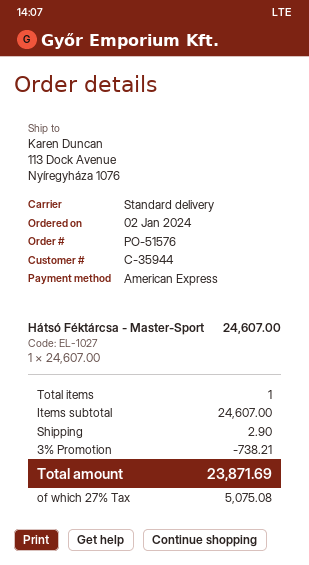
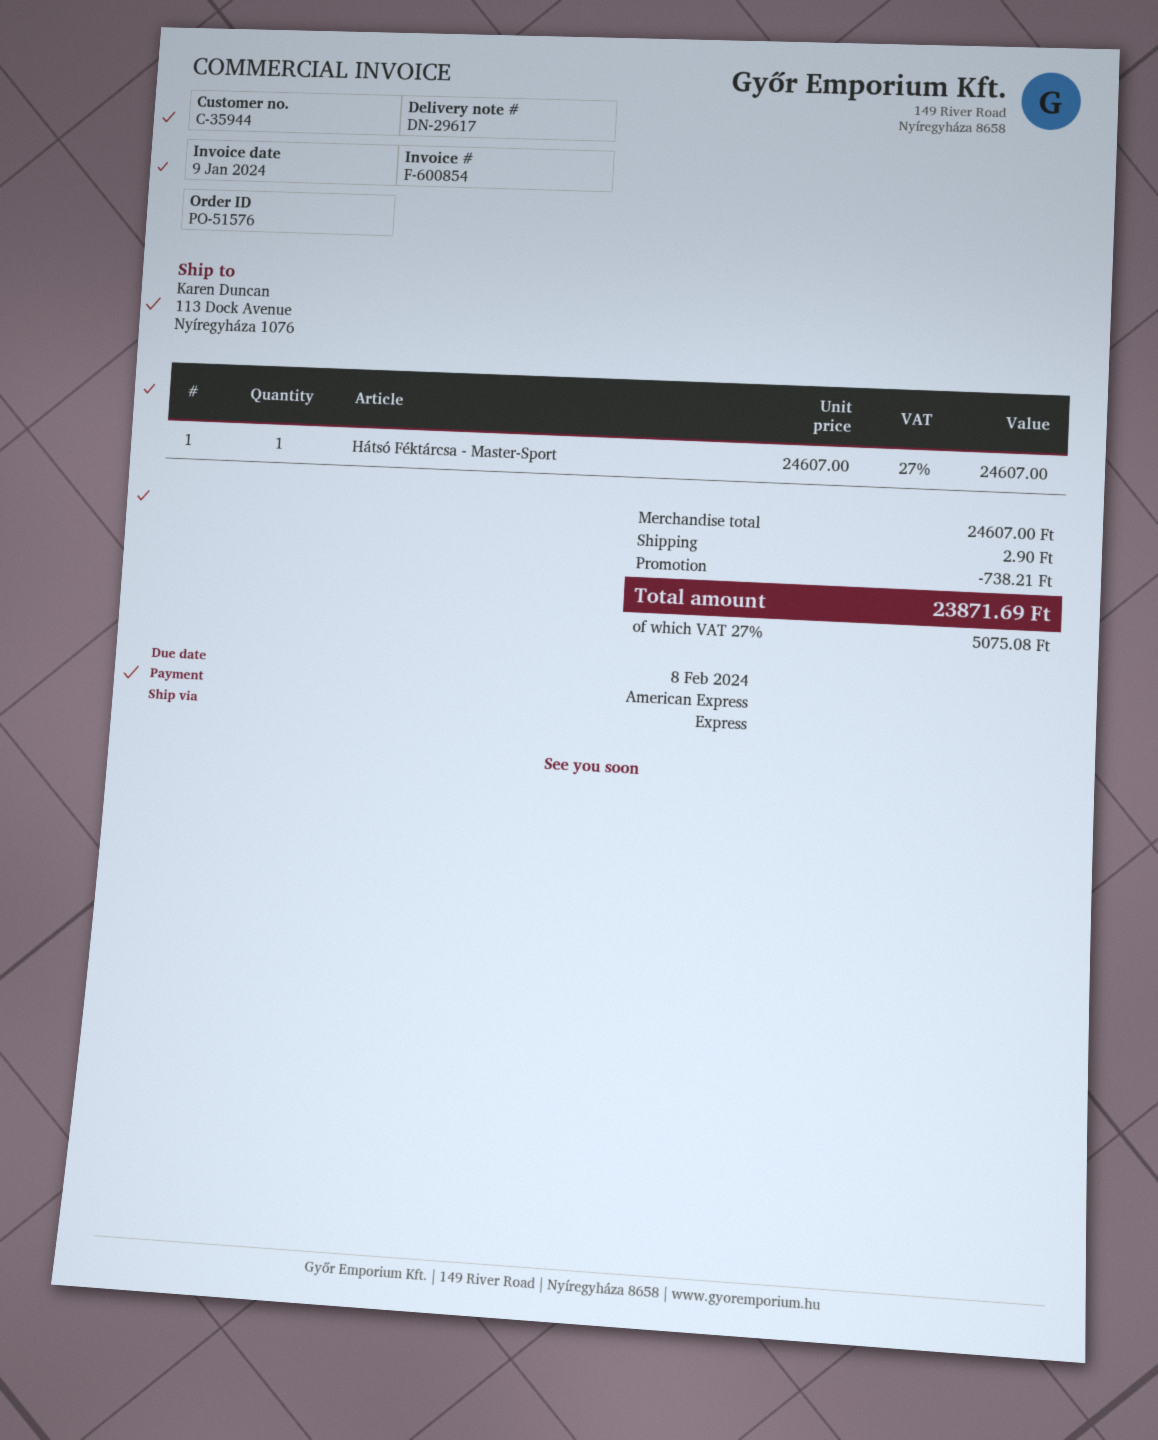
shipping method: standard -> express

